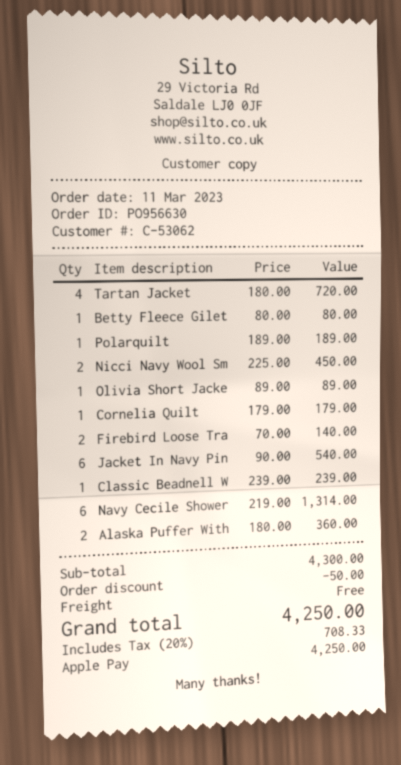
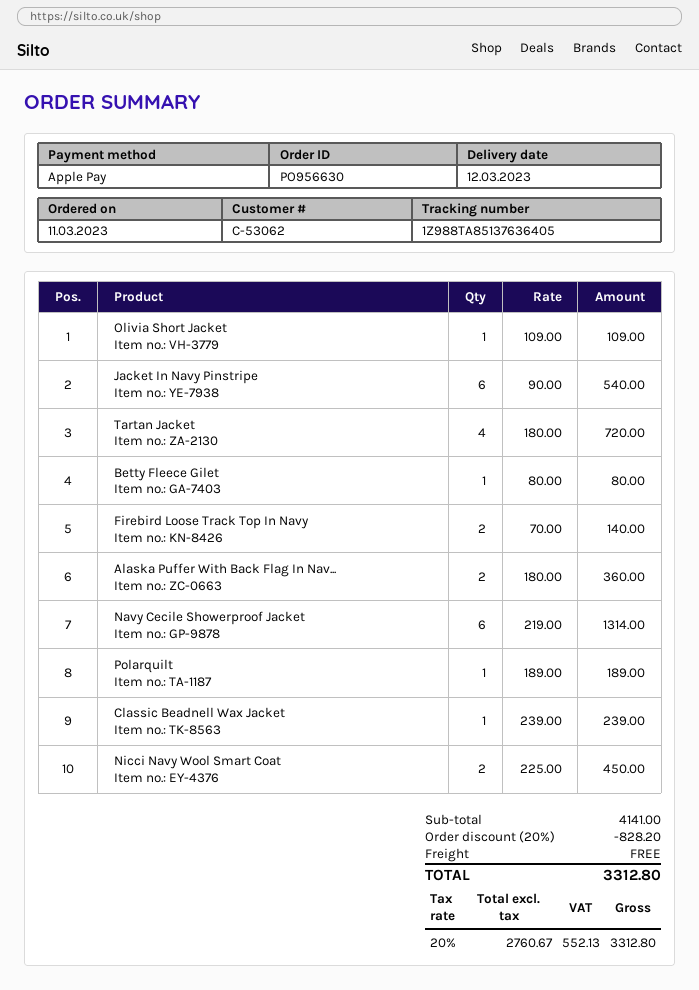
Olivia Short Jacke: 1 x 89.00 = 89.00 -> 1 x 109.00 = 109.00
Cornelia Quilt: 1 x 179.00 = 179.00 -> none
subtotal: 4300.00 -> 4141.00
discount: 50.00 -> 828.20
tax: 20% = 708.33 -> 20% = 552.13
total: 4250.00 -> 3312.80

